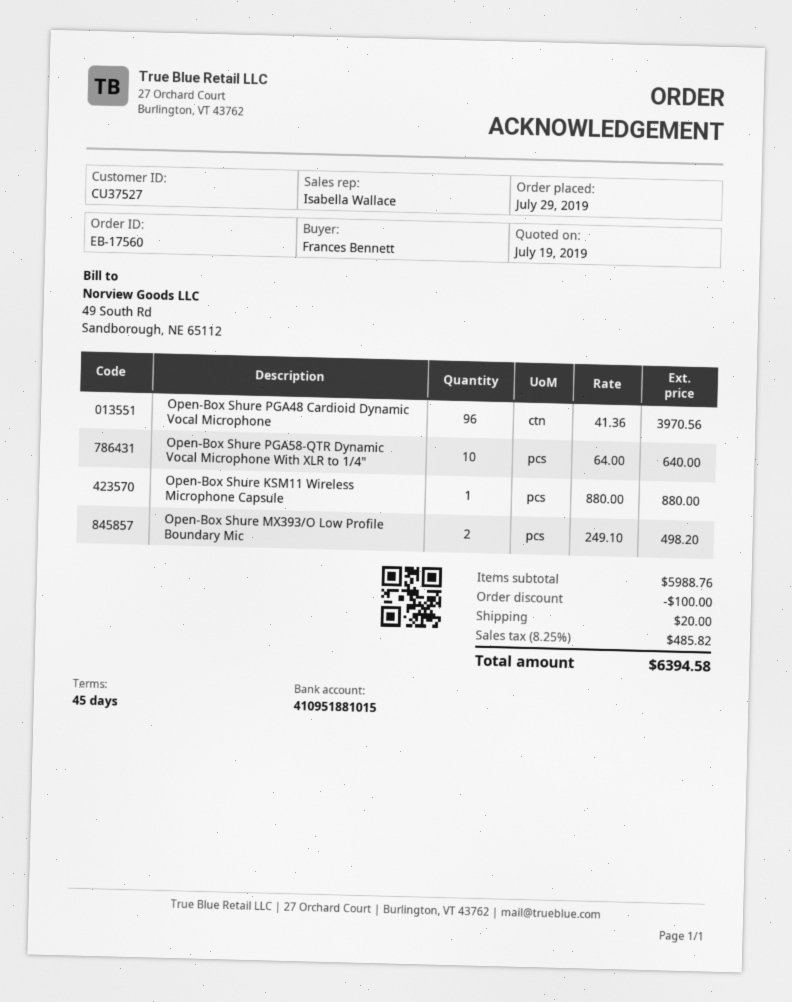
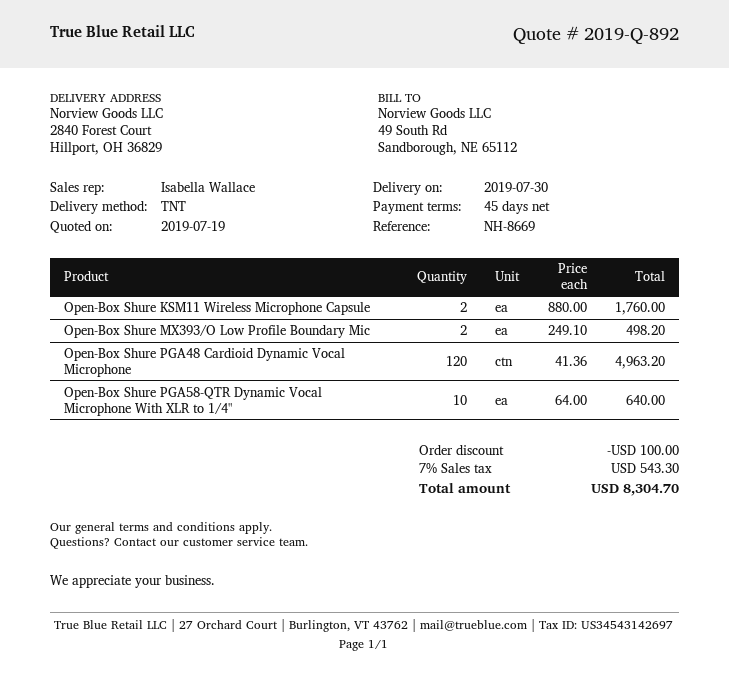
Open-Box Shure PGA48 Cardioid Dynamic Vocal Microphone: 96 x 41.36 = 3970.56 -> 120 x 41.36 = 4963.20
Open-Box Shure KSM11 Wireless Microphone Capsule: 1 x 880.00 = 880.00 -> 2 x 880.00 = 1760.00
shipping: 20.00 -> none
tax: 8.25% = 485.82 -> 7% = 543.30
total: 6394.58 -> 8304.70

